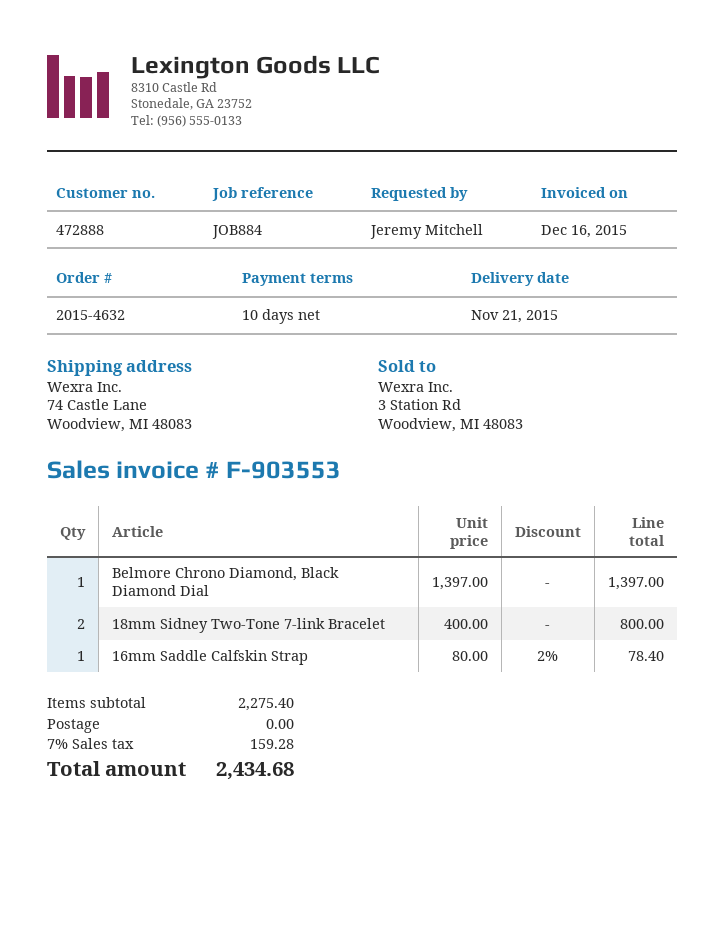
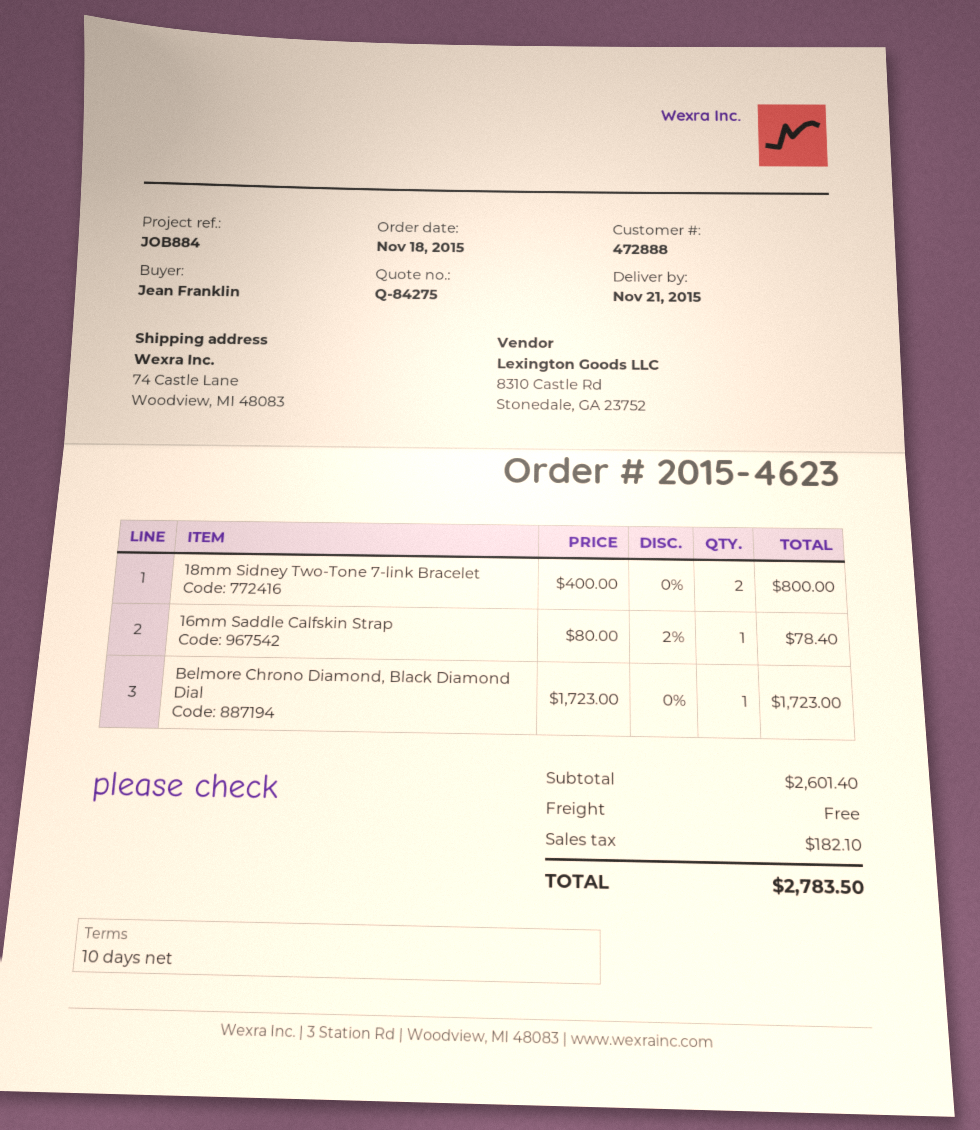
order number: 2015-4632 -> 2015-4623
ordered by: Jeremy Mitchell -> Jean Franklin
Belmore Chrono Diamond, Black Diamond Dial: 1 x 1397.00 = 1397.00 -> 1 x 1723.00 = 1723.00
subtotal: 2275.40 -> 2601.40
tax: 159.28 -> 182.10
total: 2434.68 -> 2783.50

